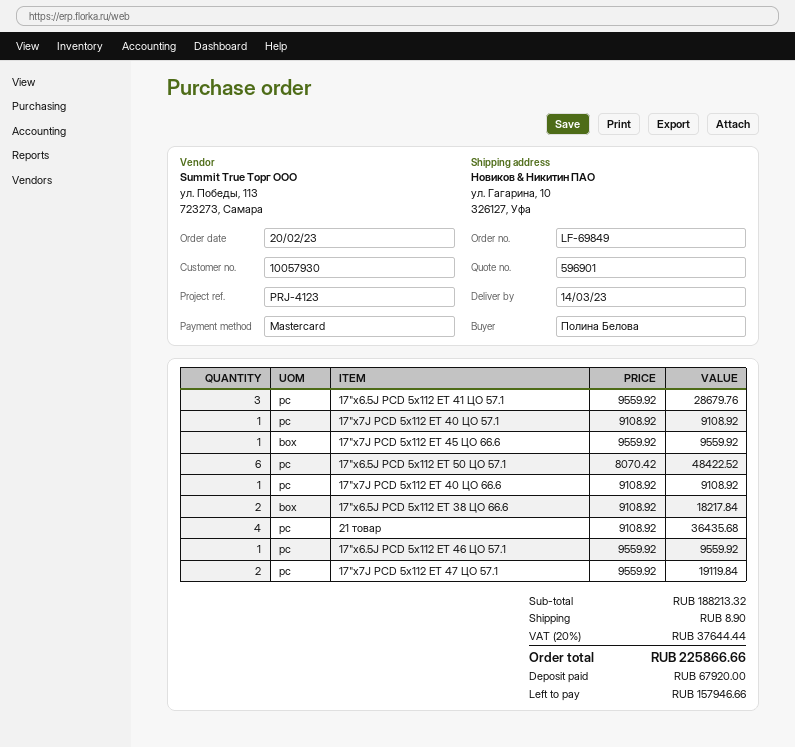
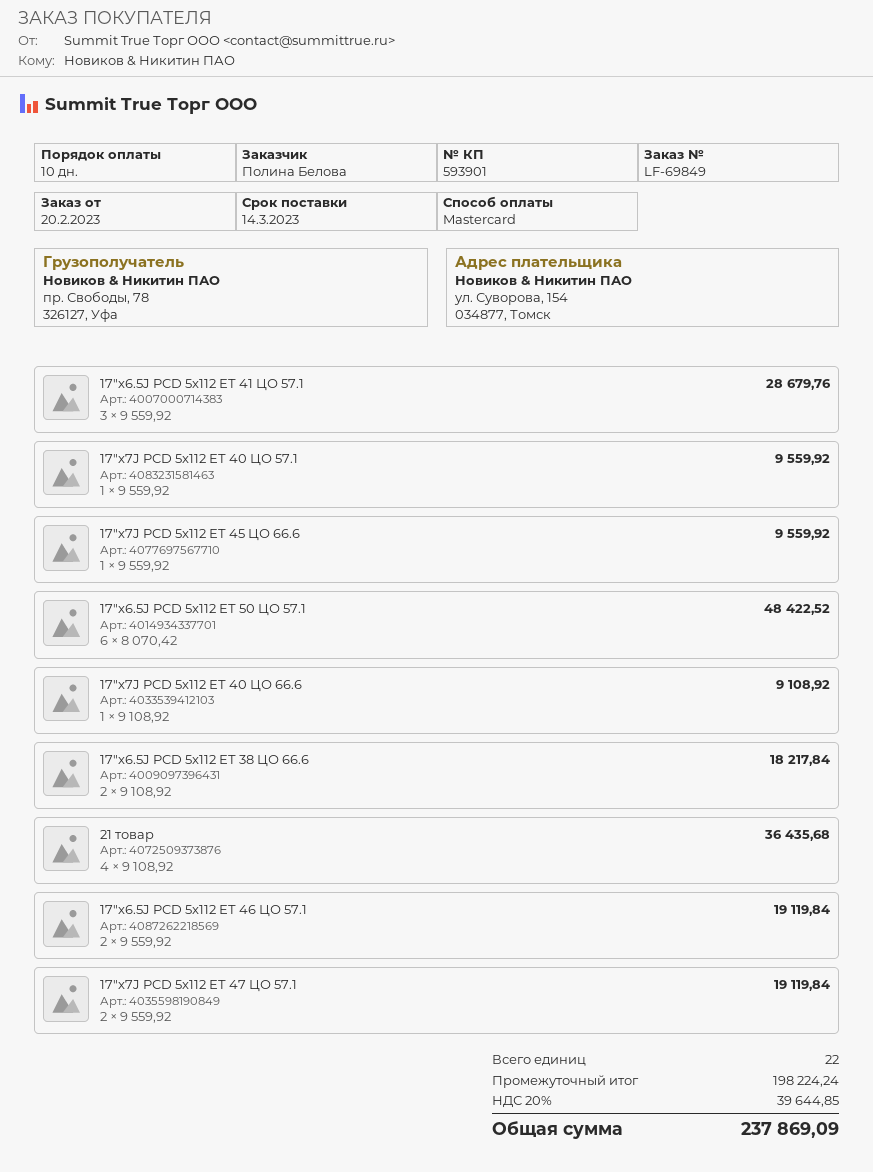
quote number: 596901 -> 593901
ship to: ул. Гагарина, 10, 326127, Уфа -> пр. Свободы, 78, 326127, Уфа
17"x7J PCD 5x112 ЕТ 40 ЦО 57.1: 1 x 9108.92 = 9108.92 -> 1 x 9559.92 = 9559.92
17"x6.5J PCD 5x112 ЕТ 46 ЦО 57.1: 1 x 9559.92 = 9559.92 -> 2 x 9559.92 = 19119.84
subtotal: 188213.32 -> 198224.24
shipping: 8.90 -> none
tax: 20% = 37644.44 -> 20% = 39644.85
total: 225866.66 -> 237869.09

